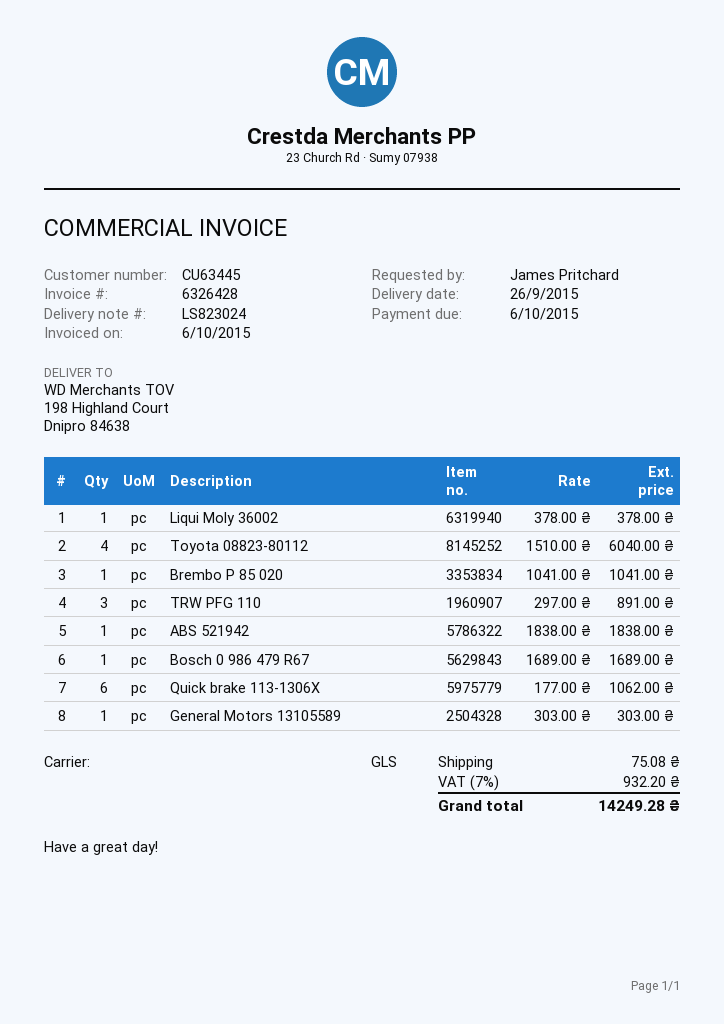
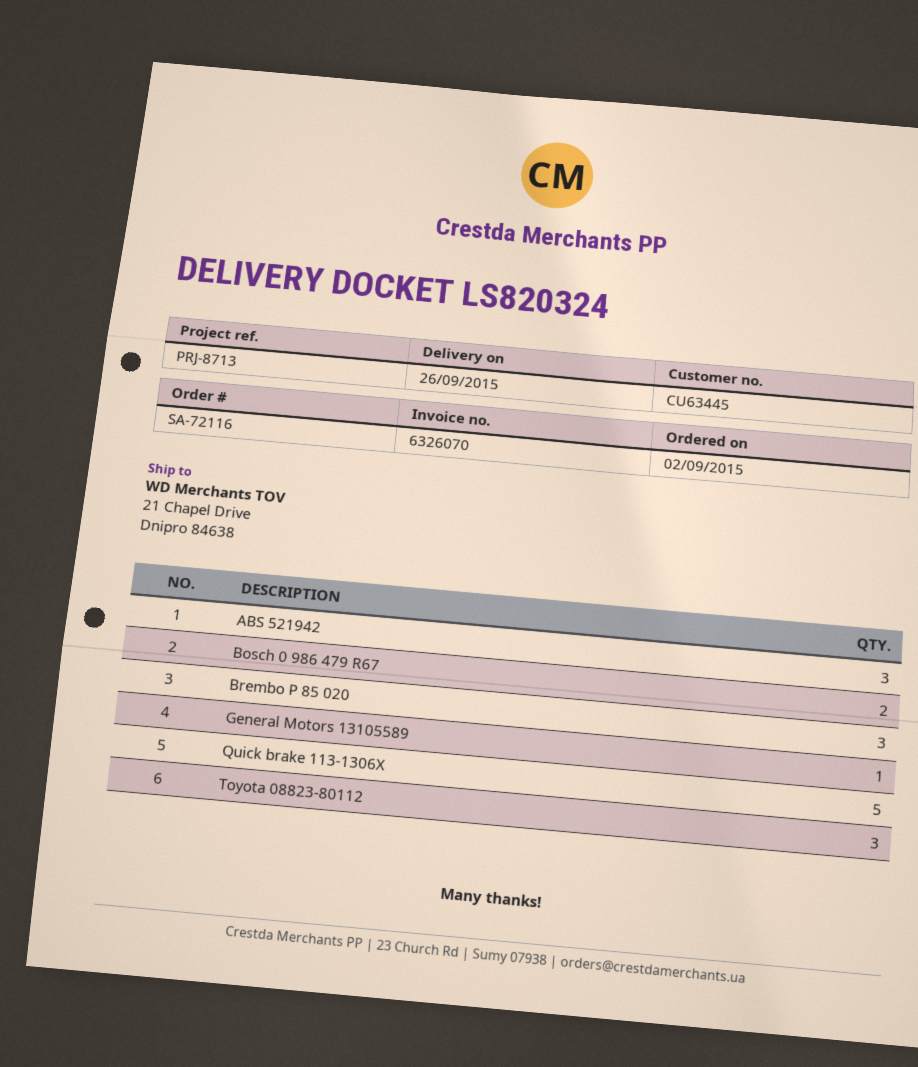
delivery note number: LS823024 -> LS820324
invoice number: 6326428 -> 6326070
ship to: 198 Highland Court, Dnipro 84638 -> 21 Chapel Drive, Dnipro 84638
Liqui Moly 36002: 1 -> none
Toyota 08823-80112: 4 -> 3
Brembo P 85 020: 1 -> 3
TRW PFG 110: 3 -> none
ABS 521942: 1 -> 3
Bosch 0 986 479 R67: 1 -> 2
Quick brake 113-1306X: 6 -> 5

